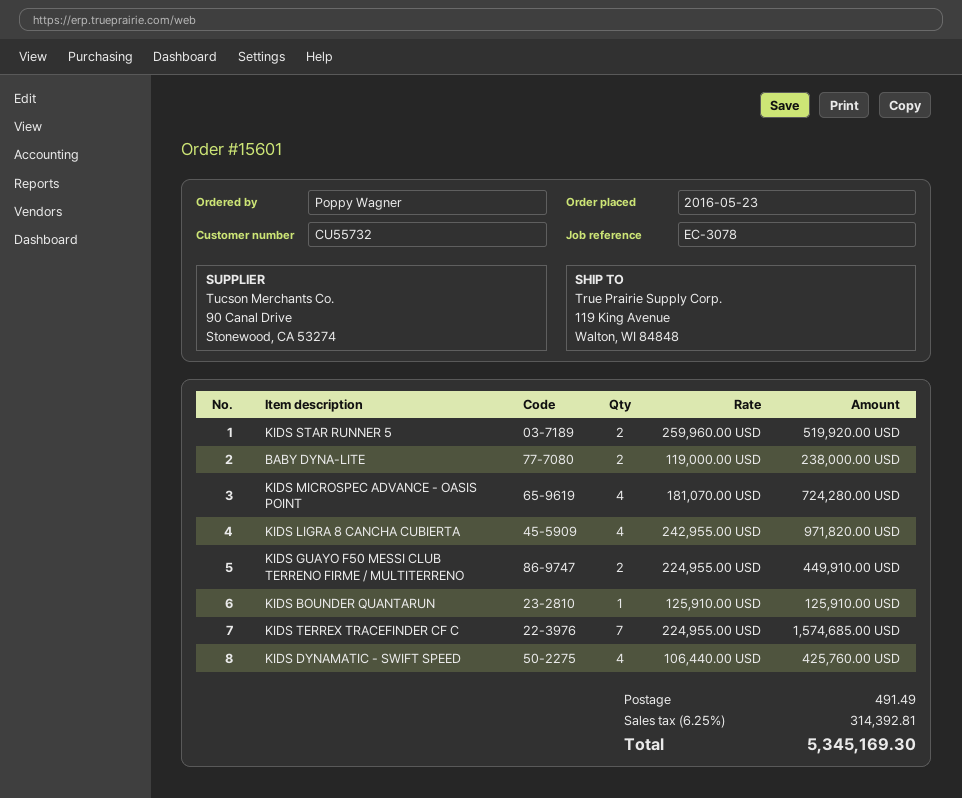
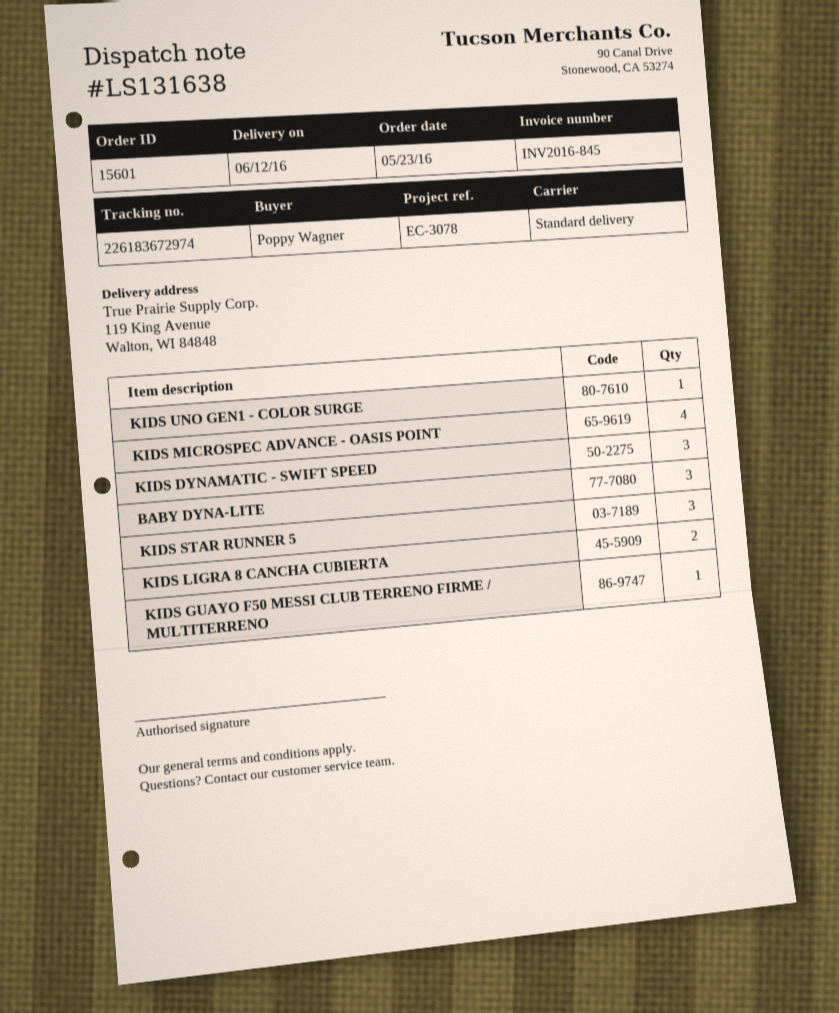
KIDS STAR RUNNER 5: 2 -> 3
BABY DYNA-LITE: 2 -> 3
KIDS LIGRA 8 CANCHA CUBIERTA: 4 -> 2
KIDS GUAYO F50 MESSI CLUB TERRENO FIRME / MULTITERRENO: 2 -> 1
KIDS BOUNDER QUANTARUN: 1 -> none
KIDS TERREX TRACEFINDER CF C: 7 -> none
KIDS DYNAMATIC - SWIFT SPEED: 4 -> 3
KIDS UNO GEN1 - COLOR SURGE: none -> 1

